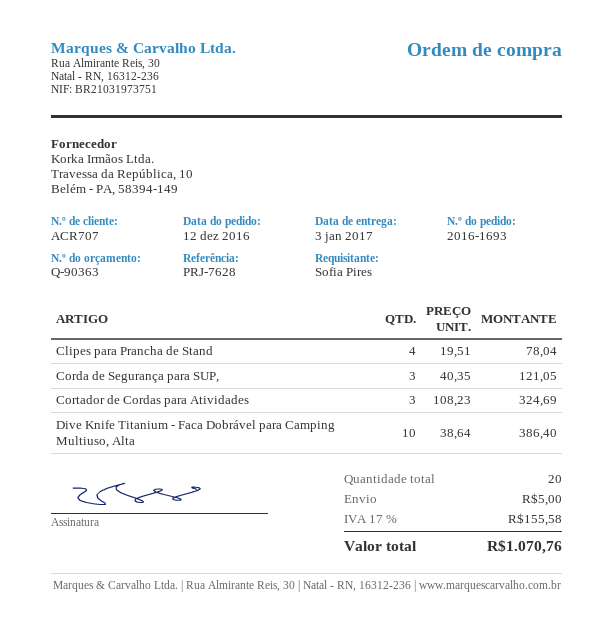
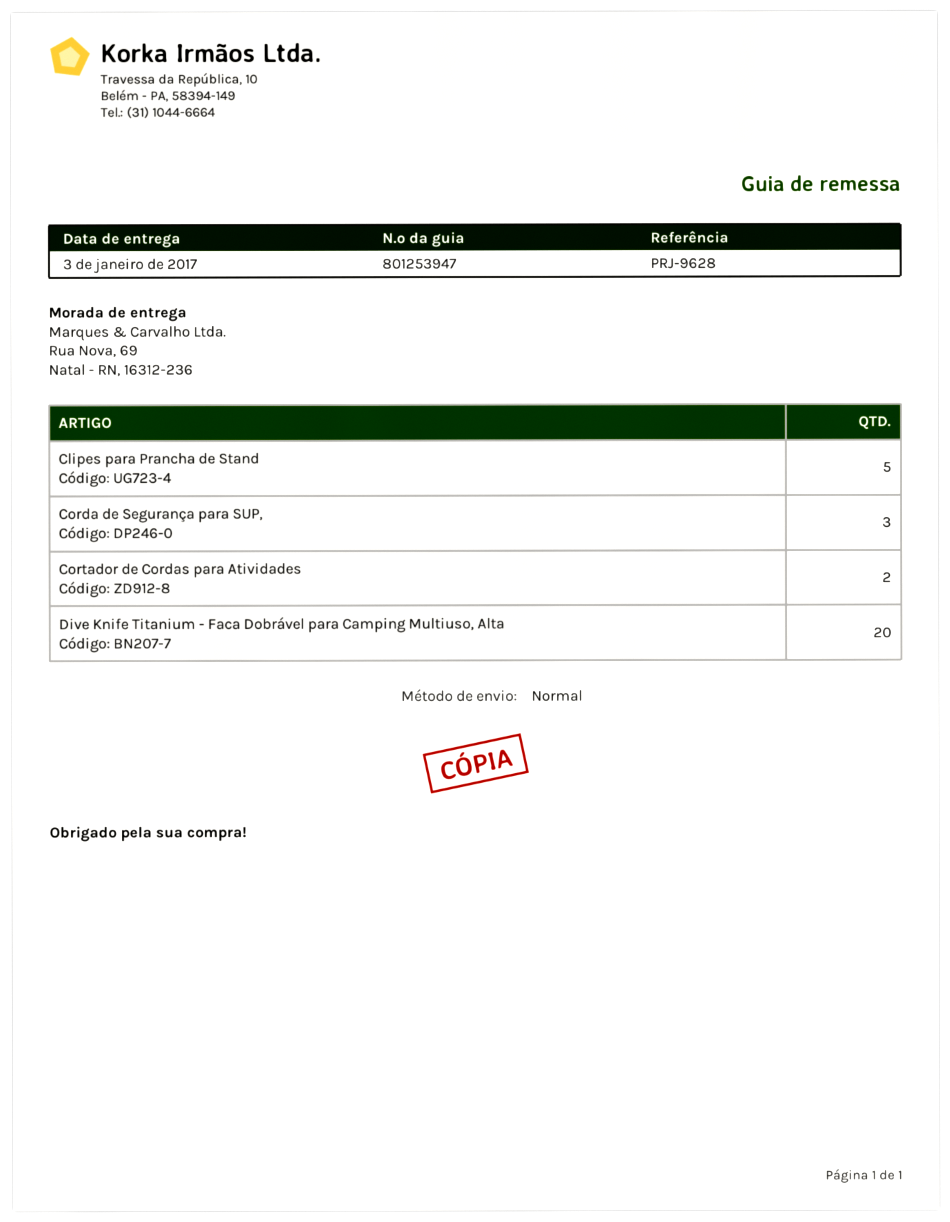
reference: PRJ-7628 -> PRJ-9628
Clipes para Prancha de Stand: 4 -> 5
Cortador de Cordas para Atividades: 3 -> 2
Dive Knife Titanium - Faca Dobrável para Camping Multiuso, Alta: 10 -> 20

